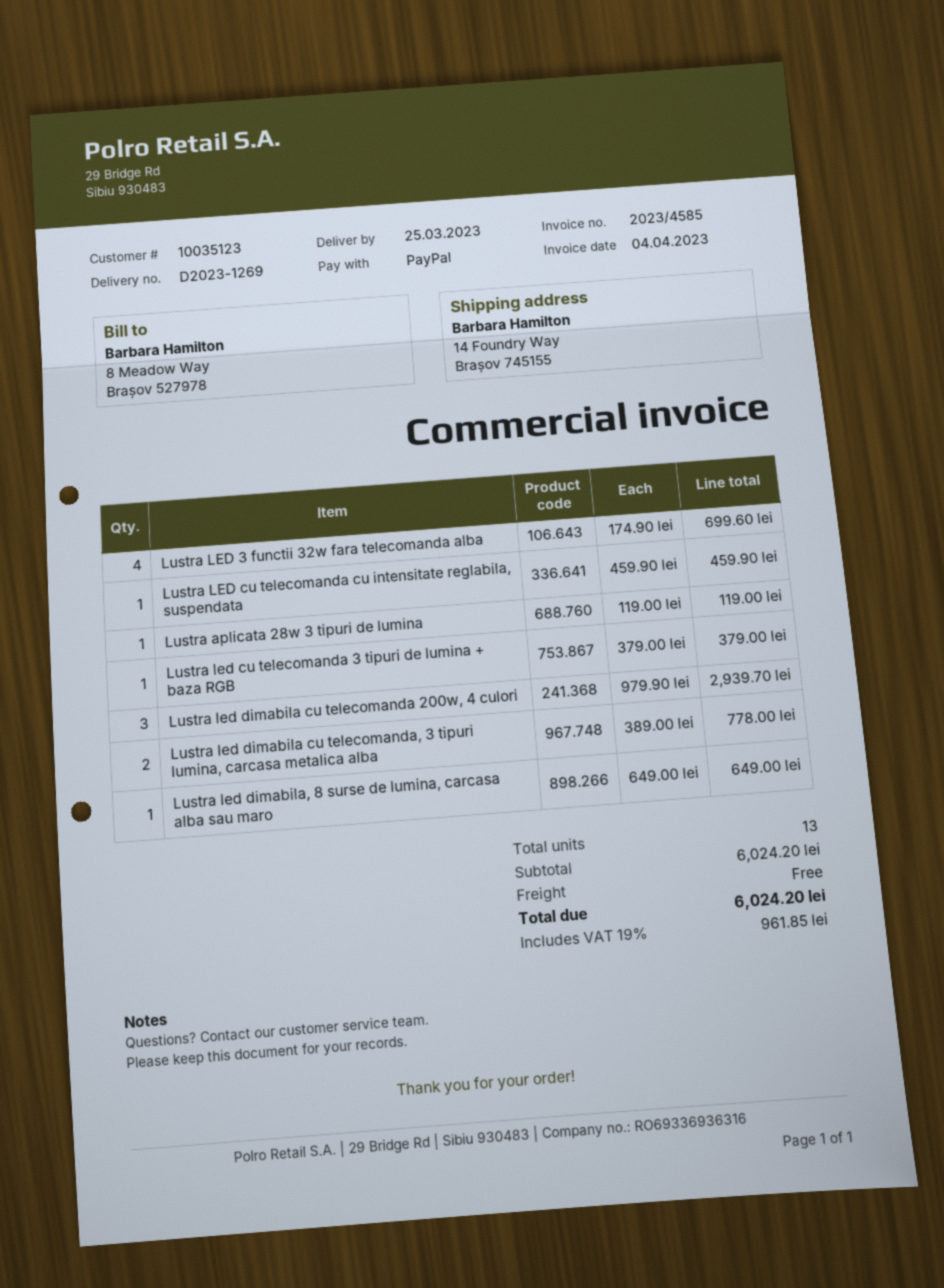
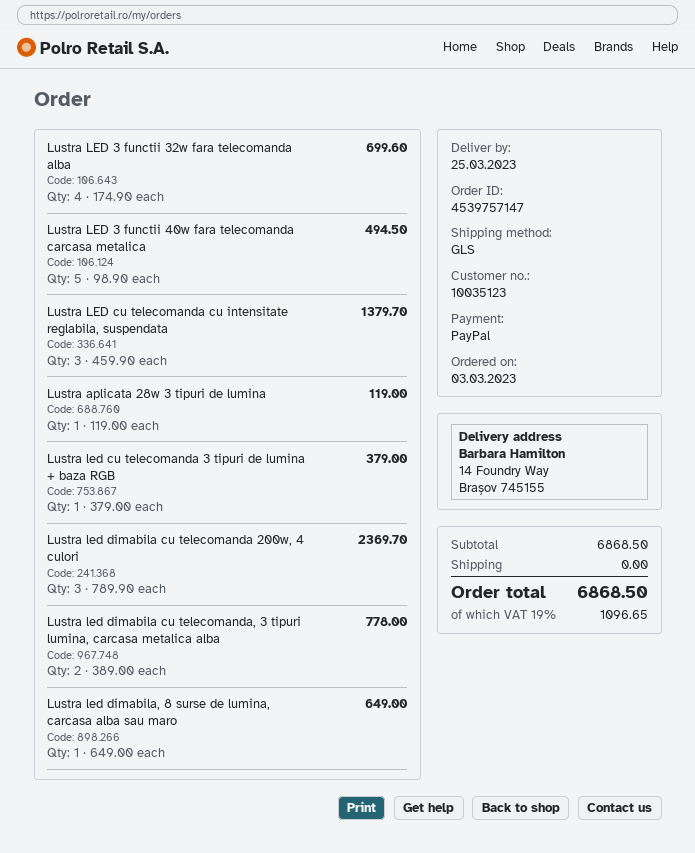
Lustra LED cu telecomanda cu intensitate reglabila, suspendata: 1 x 459.90 = 459.90 -> 3 x 459.90 = 1379.70
Lustra led dimabila cu telecomanda 200w, 4 culori: 3 x 979.90 = 2939.70 -> 3 x 789.90 = 2369.70
Lustra LED 3 functii 40w fara telecomanda carcasa metalica: none -> 5 x 98.90 = 494.50
subtotal: 6024.20 -> 6868.50
tax: 19% = 961.85 -> 19% = 1096.65
total: 6024.20 -> 6868.50

